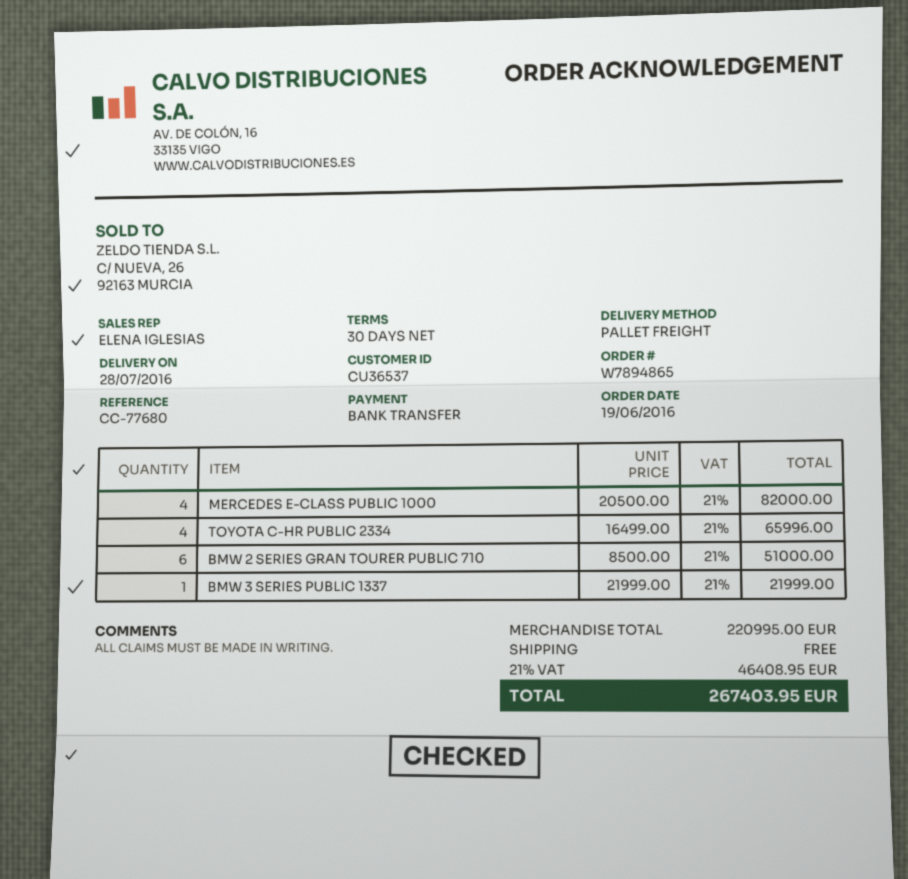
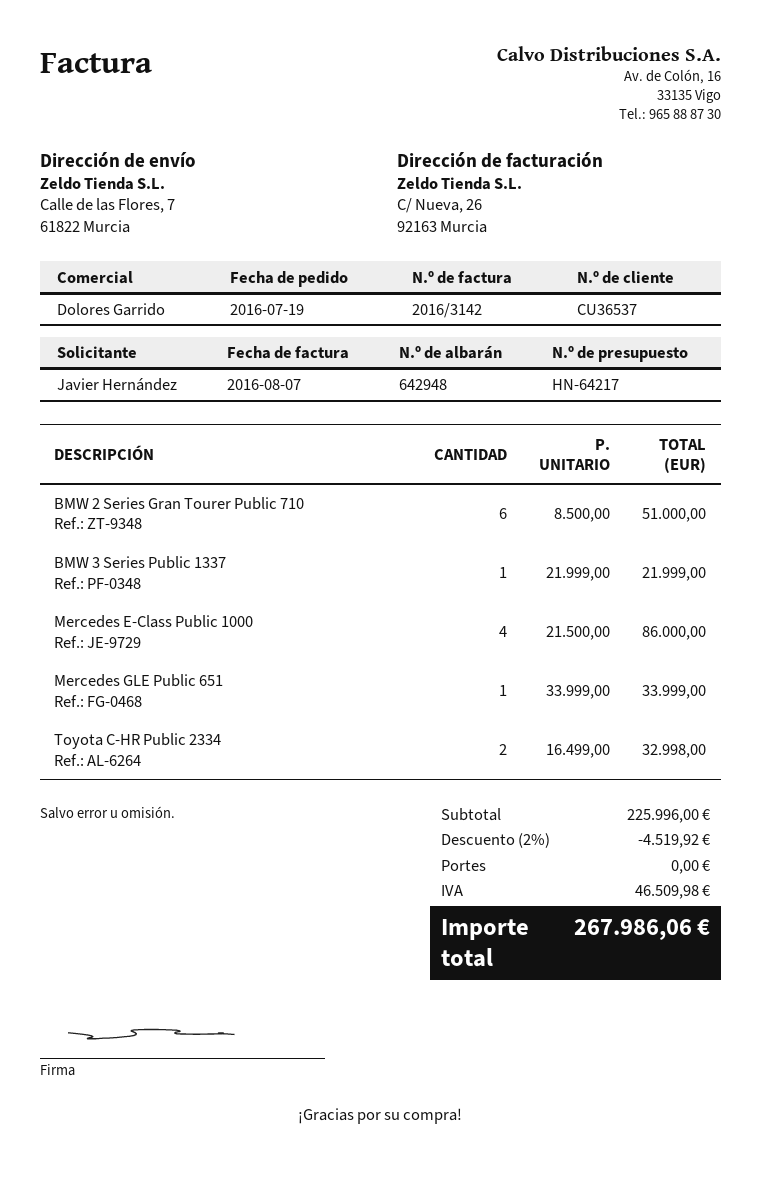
order date: 2016-06-19 -> 2016-07-19
sales rep: ELENA IGLESIAS -> Dolores Garrido
MERCEDES E-CLASS PUBLIC 1000: 4 x 20500.00 = 82000.00 -> 4 x 21500.00 = 86000.00
TOYOTA C-HR PUBLIC 2334: 4 x 16499.00 = 65996.00 -> 2 x 16499.00 = 32998.00
Mercedes GLE Public 651: none -> 1 x 33999.00 = 33999.00
subtotal: 220995.00 -> 225996.00
discount: none -> 2% = 4519.92
tax: 46408.95 -> 46509.98
total: 267403.95 -> 267986.06

